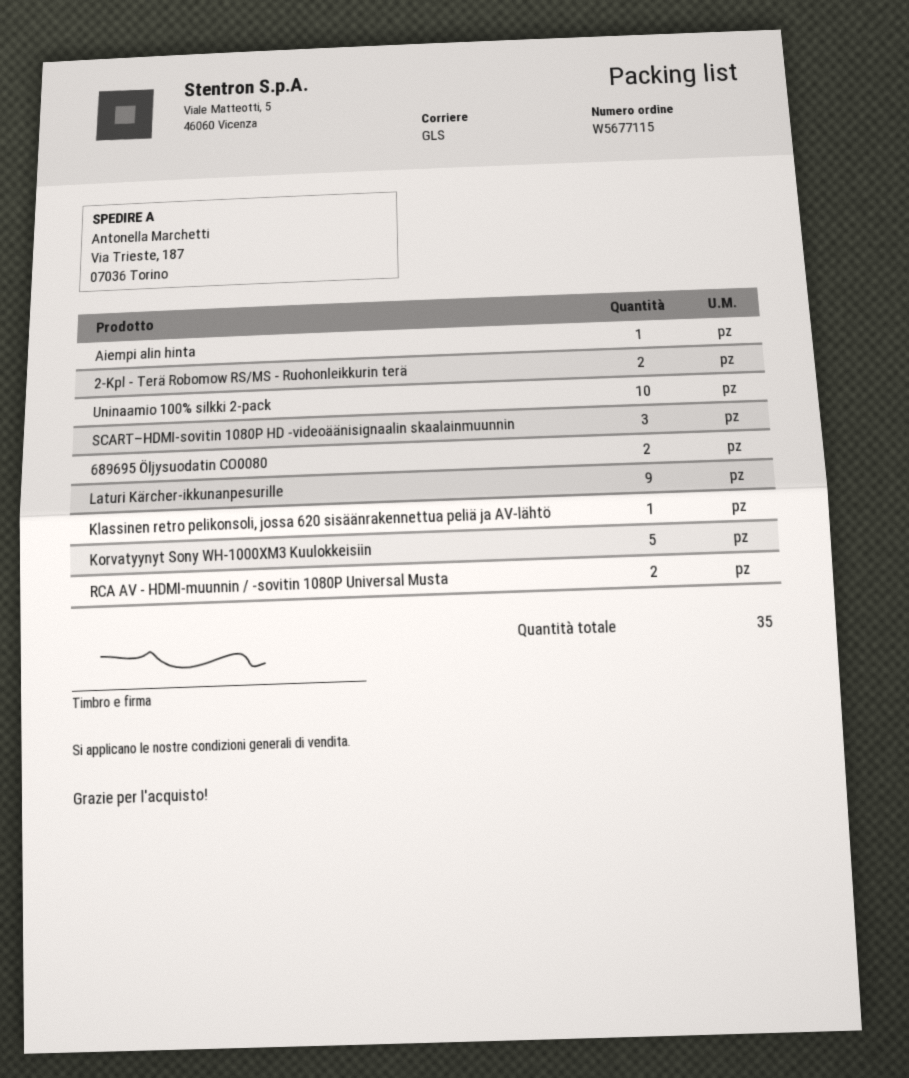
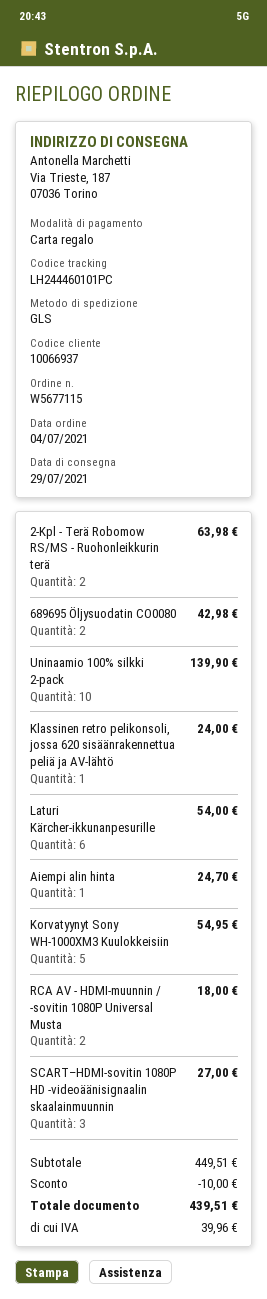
Laturi Kärcher-ikkunanpesurille: 9 -> 6

